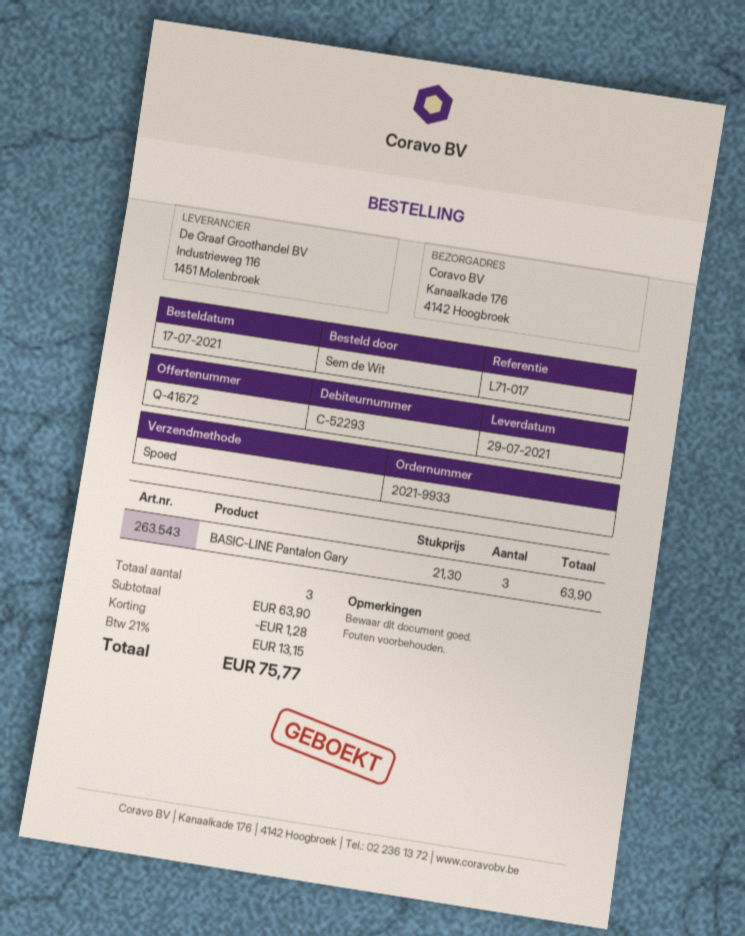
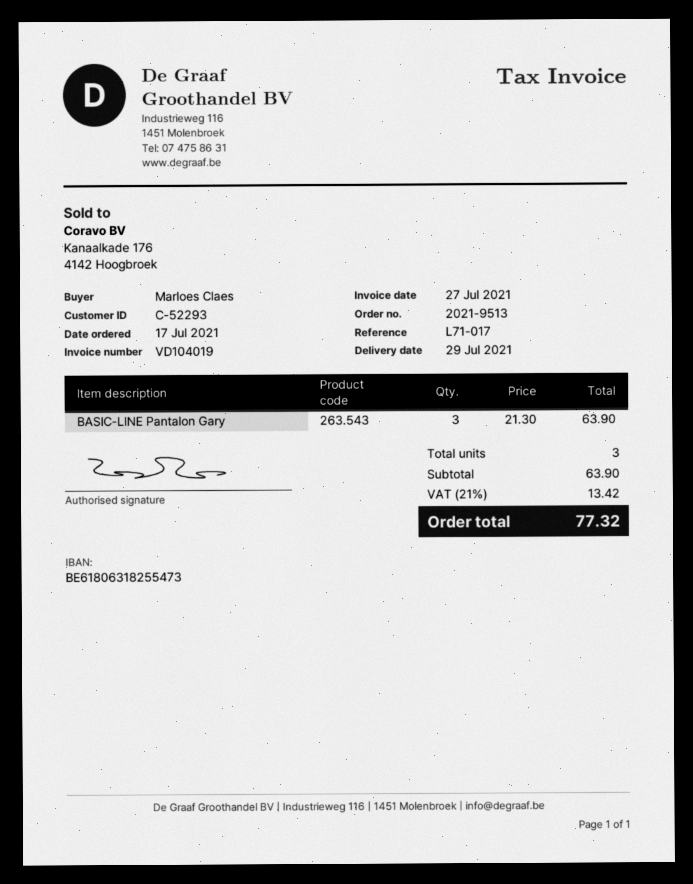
order number: 2021-9933 -> 2021-9513
ordered by: Sem de Wit -> Marloes Claes
discount: 1.28 -> none
tax: 21% = 13.15 -> 21% = 13.42
total: 75.77 -> 77.32

